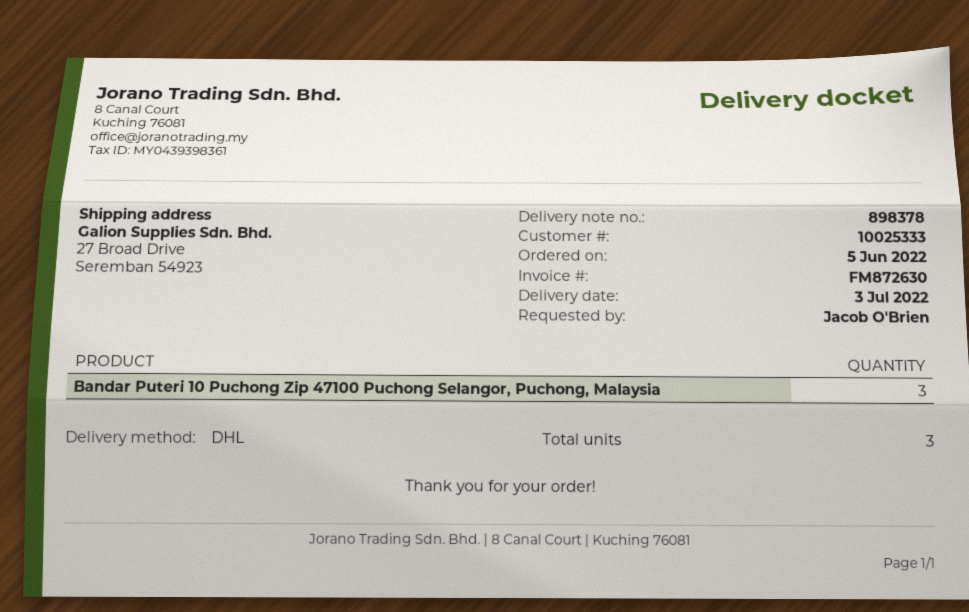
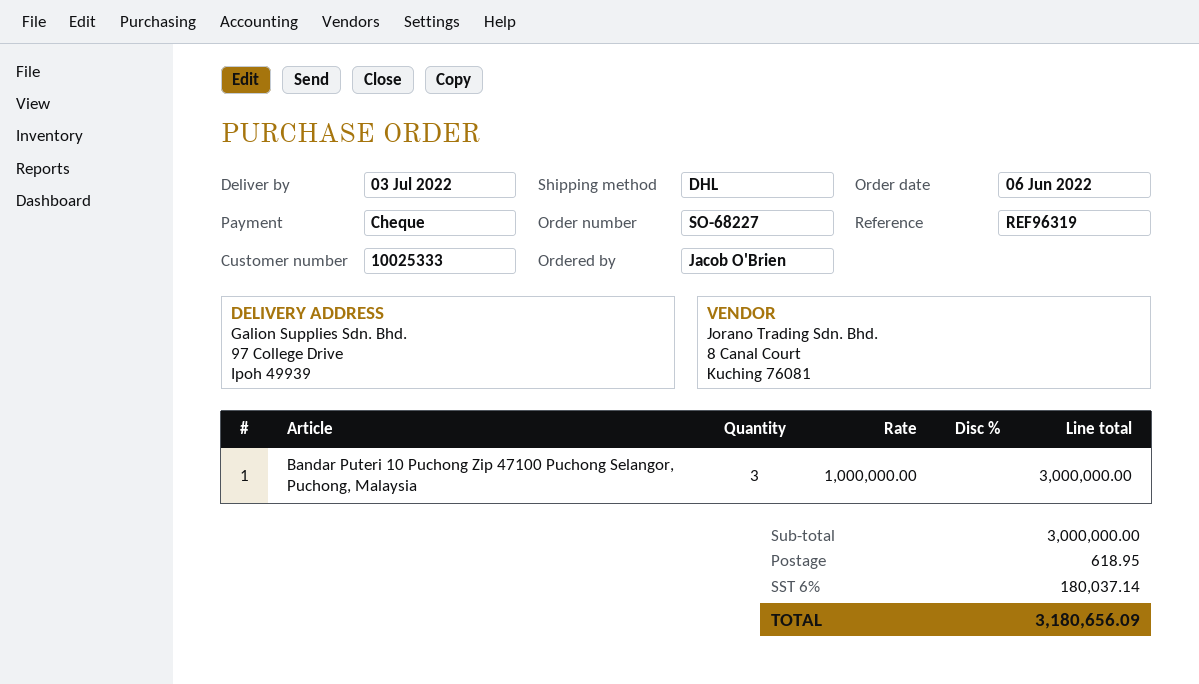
order date: 2022-06-05 -> 2022-06-06
ship to: 27 Broad Drive, Seremban 54923 -> 97 College Drive, Ipoh 49939

